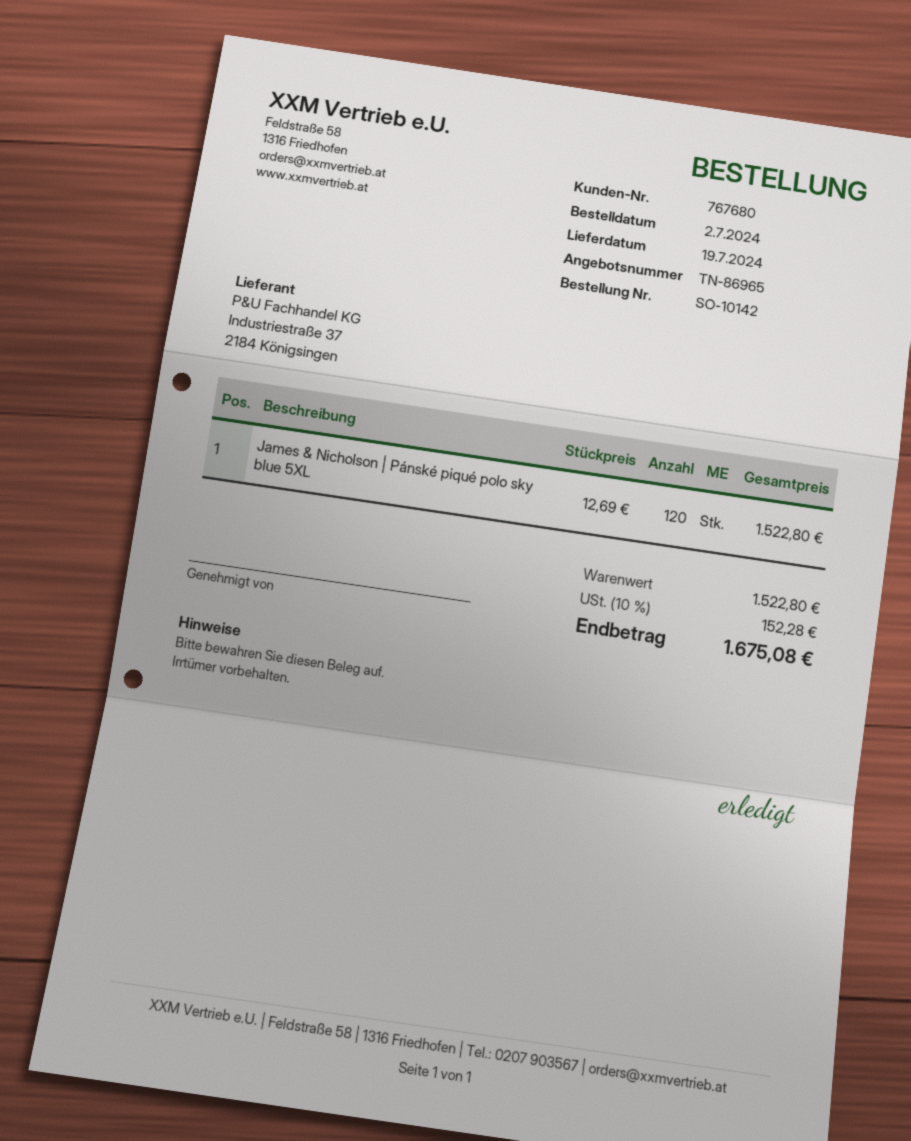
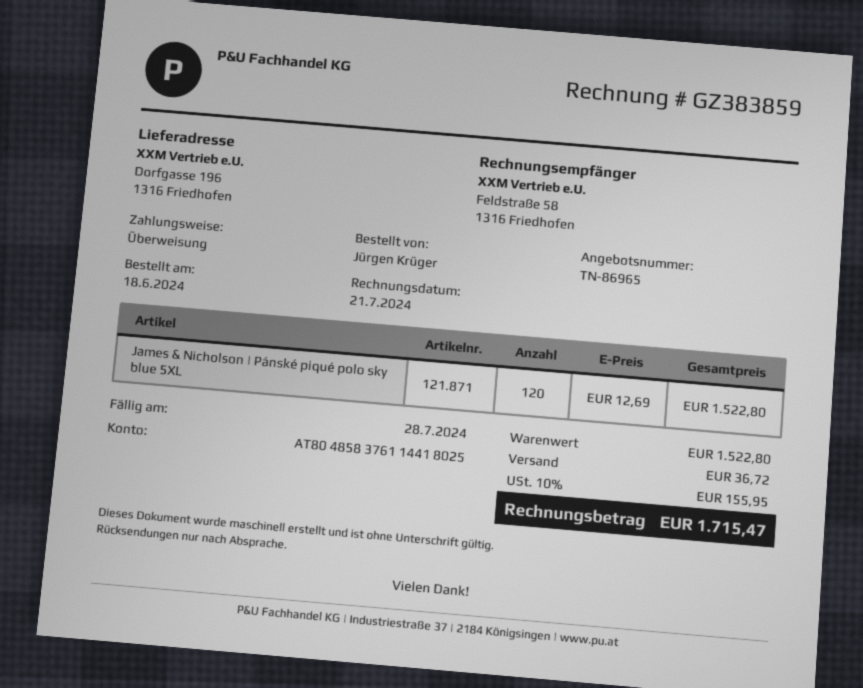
order date: 2024-07-02 -> 2024-06-18
shipping: none -> 36.72
tax: 10% = 152.28 -> 10% = 155.95
total: 1675.08 -> 1715.47

